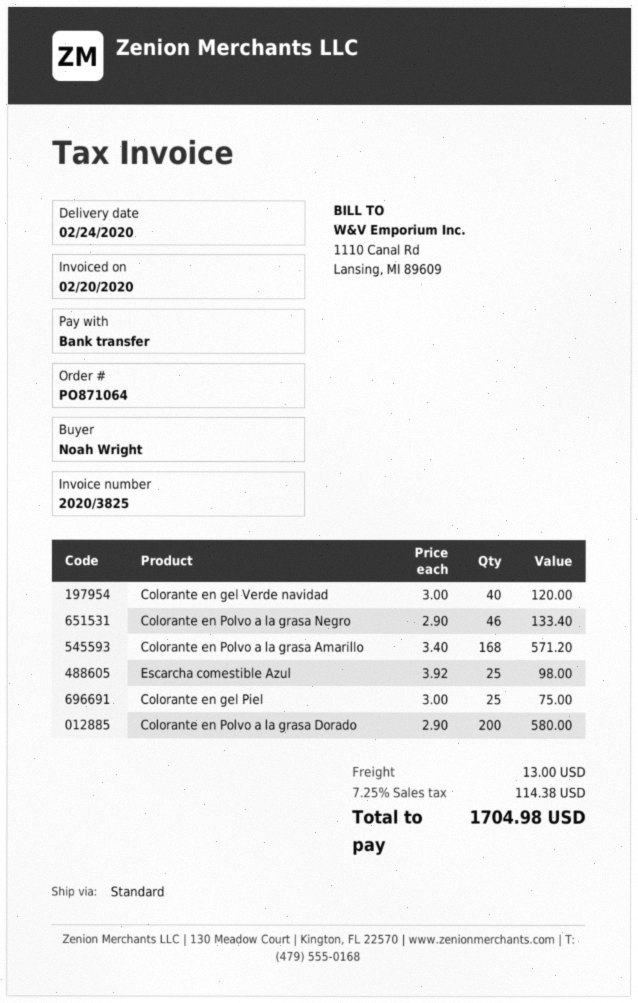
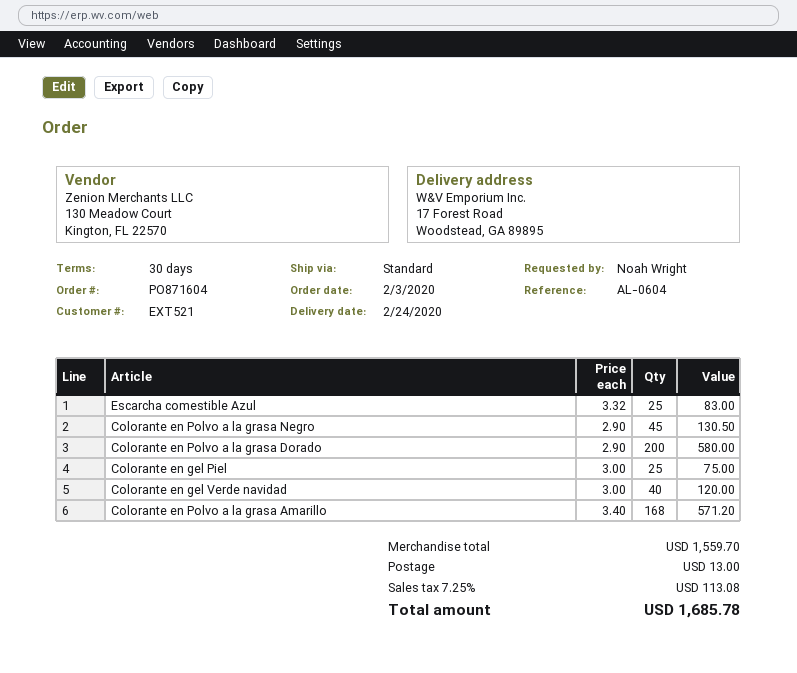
order number: PO871064 -> PO871604
Colorante en Polvo a la grasa Negro: 46 x 2.90 = 133.40 -> 45 x 2.90 = 130.50
Escarcha comestible Azul: 25 x 3.92 = 98.00 -> 25 x 3.32 = 83.00
tax: 7.25% = 114.38 -> 7.25% = 113.08
total: 1704.98 -> 1685.78

